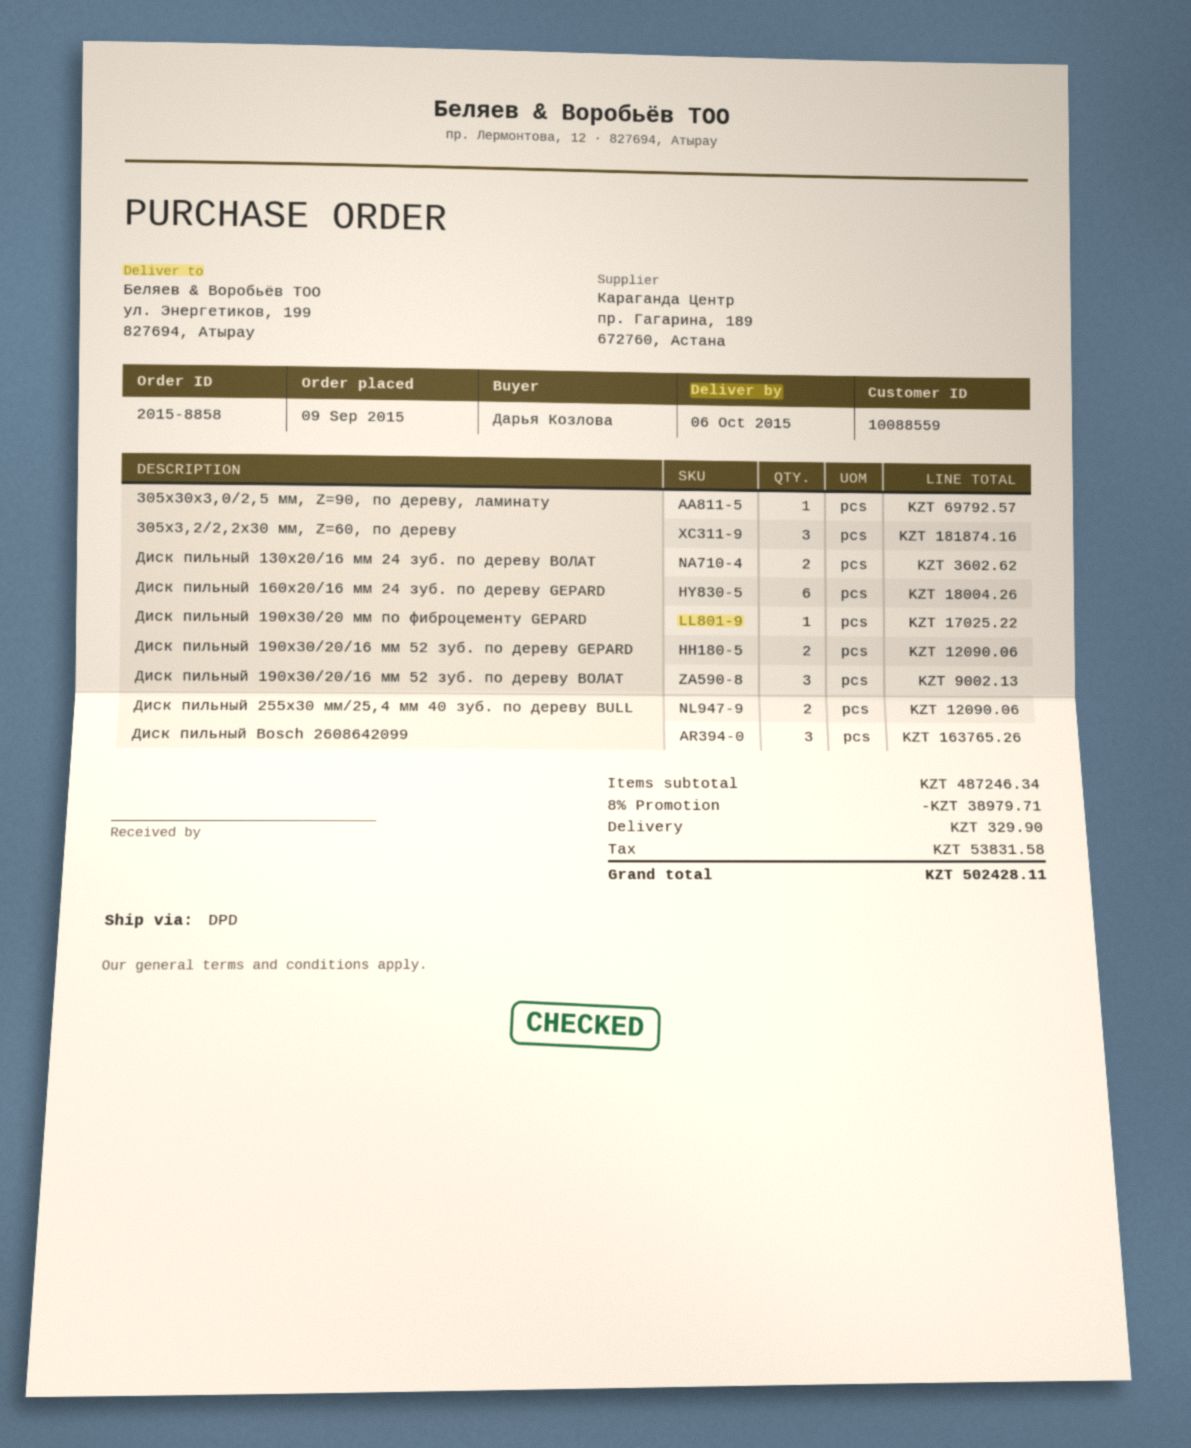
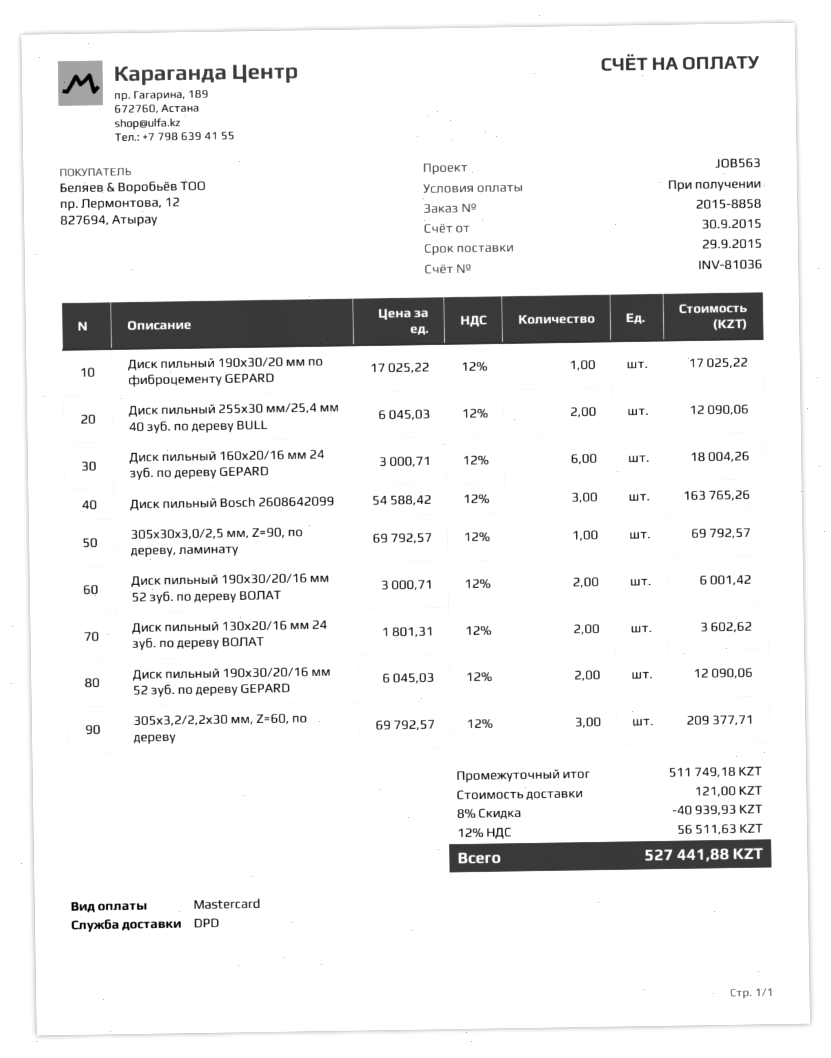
delivery date: 2015-10-06 -> 2015-09-29
305х3,2/2,2х30 мм, Z=60, по дереву: 3 for 181874.16 -> 3 for 209377.71
Диск пильный 190х30/20/16 мм 52 зуб. по дереву ВОЛАТ: 3 for 9002.13 -> 2 for 6001.42
subtotal: 487246.34 -> 511749.18
discount: 8% = 38979.71 -> 8% = 40939.93
shipping: 329.90 -> 121.00
tax: 53831.58 -> 56511.63
total: 502428.11 -> 527441.88

